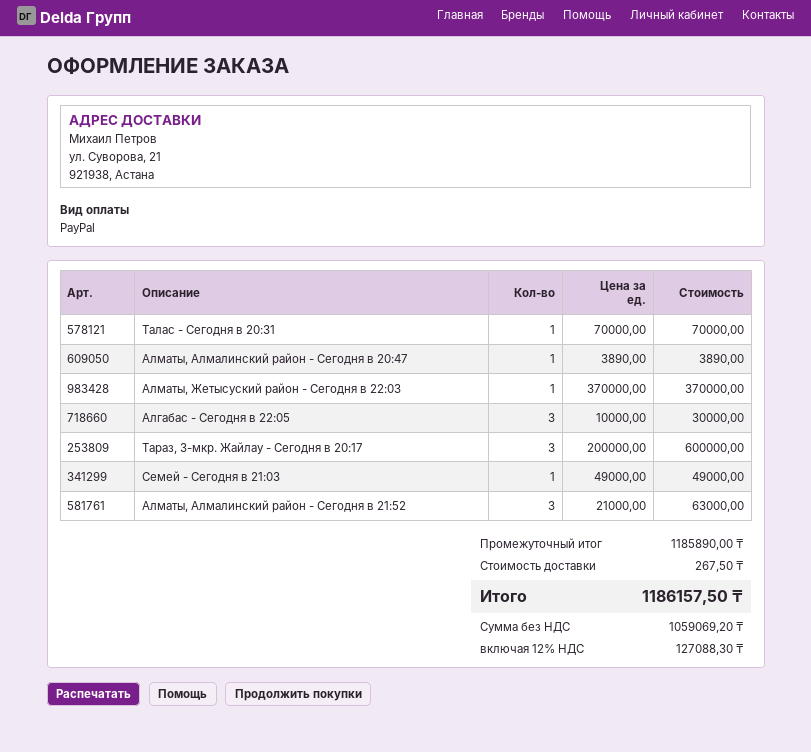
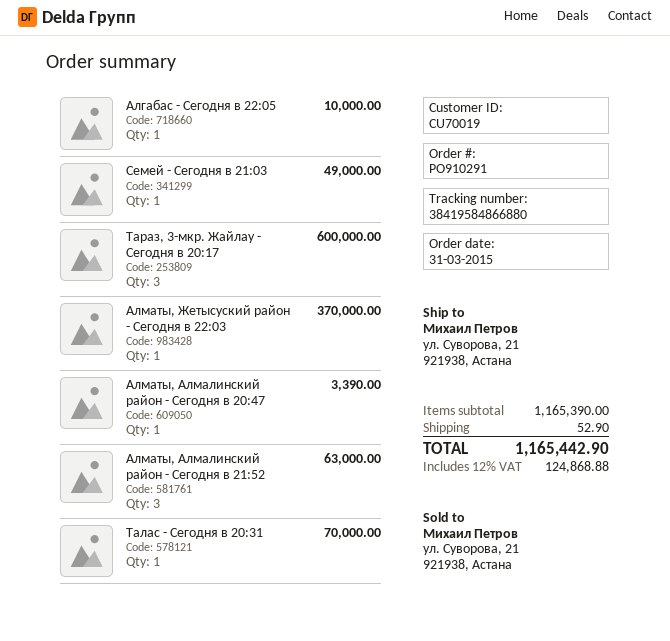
Алматы, Алмалинский район - Сегодня в 20:47: 1 for 3890.00 -> 1 for 3390.00
Алгабас - Сегодня в 22:05: 3 for 30000.00 -> 1 for 10000.00
subtotal: 1185890.00 -> 1165390.00
shipping: 267.50 -> 52.90
tax: 12% = 127088.30 -> 12% = 124868.88
total: 1186157.50 -> 1165442.90

